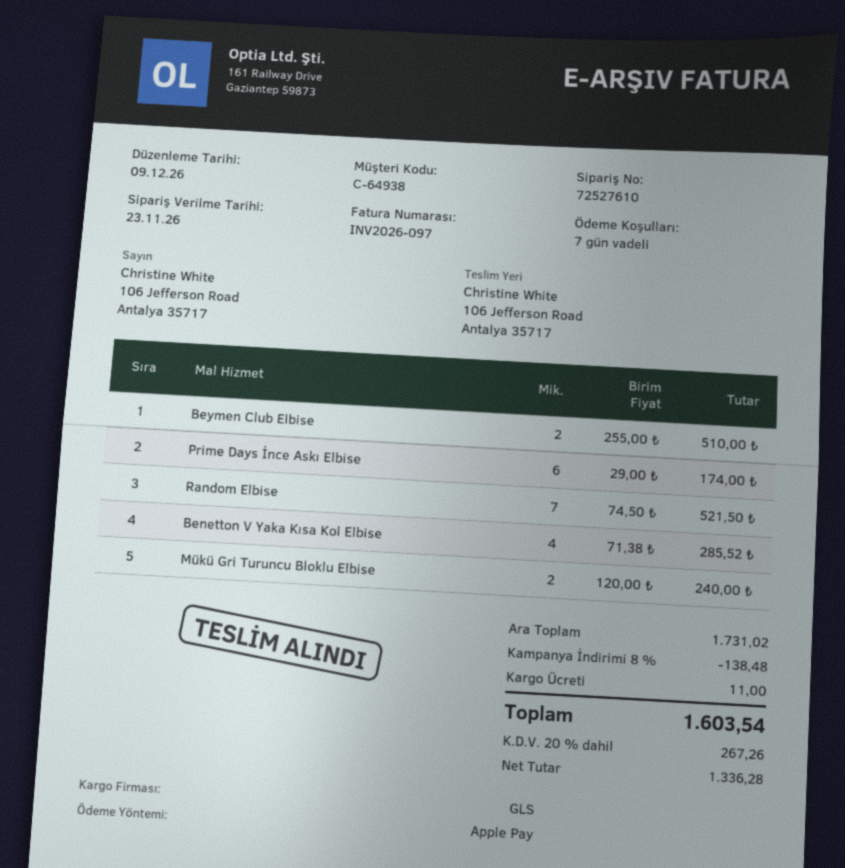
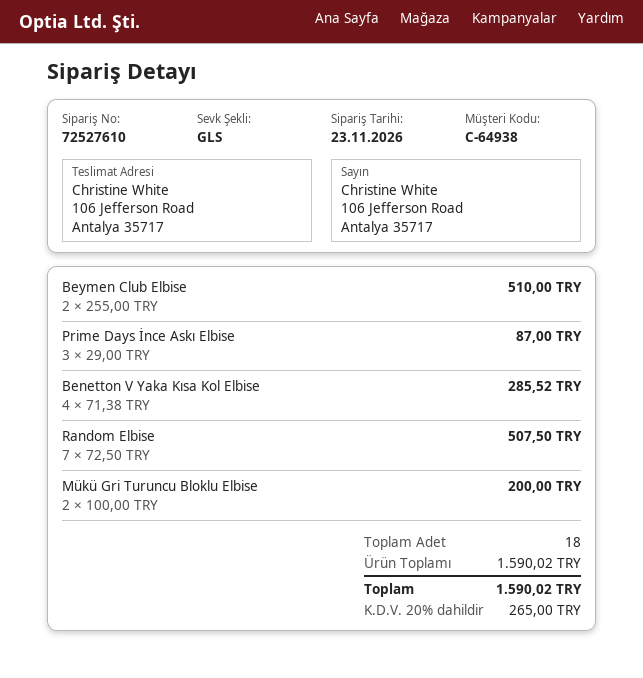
Prime Days İnce Askı Elbise: 6 x 29.00 = 174.00 -> 3 x 29.00 = 87.00
Random Elbise: 7 x 74.50 = 521.50 -> 7 x 72.50 = 507.50
Mükü Gri Turuncu Bloklu Elbise: 2 x 120.00 = 240.00 -> 2 x 100.00 = 200.00
subtotal: 1731.02 -> 1590.02
discount: 8% = 138.48 -> none
shipping: 11.00 -> none
tax: 20% = 267.26 -> 20% = 265.00
total: 1603.54 -> 1590.02

